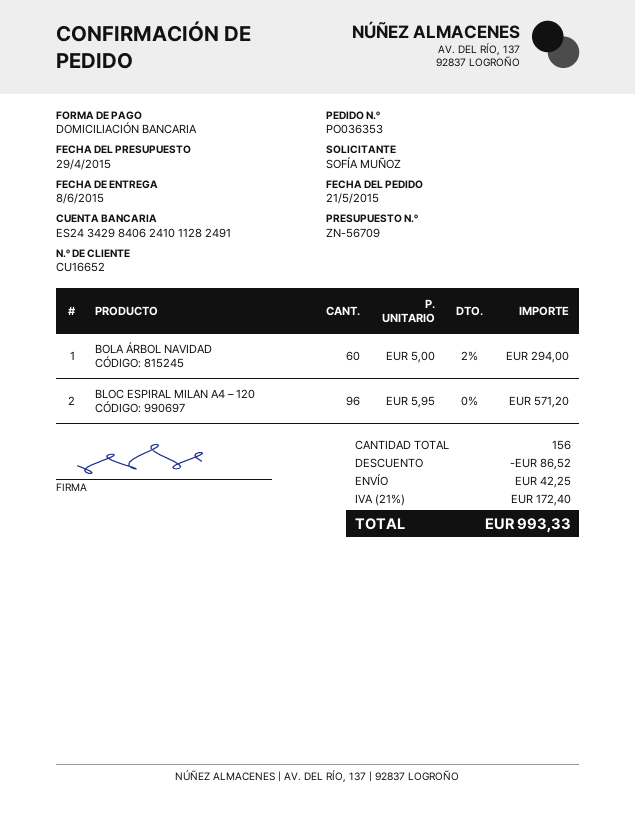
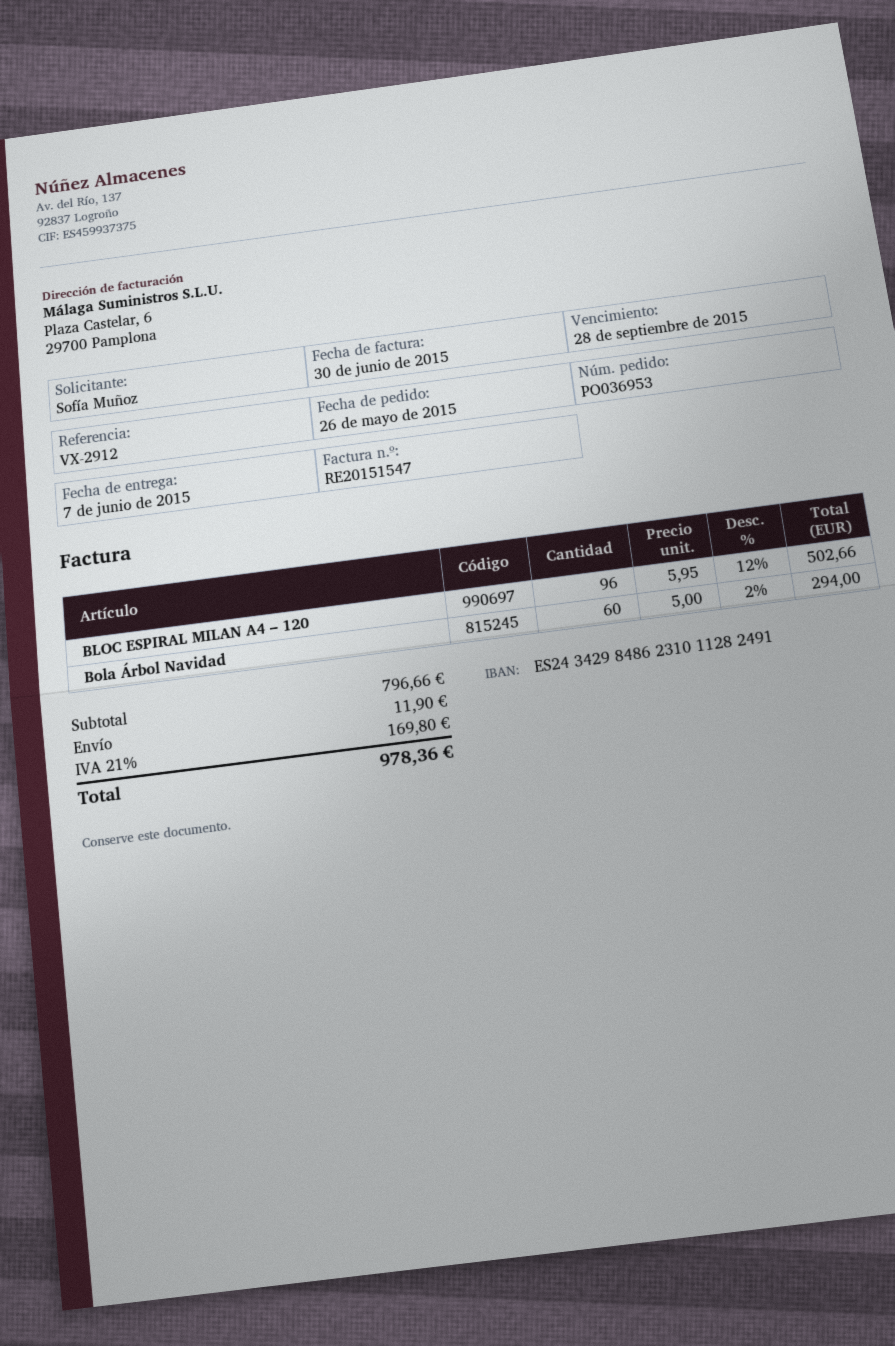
order number: PO036353 -> PO036953
order date: 2015-05-21 -> 2015-05-26
delivery date: 2015-06-08 -> 2015-06-07
bank account: ES2434298406241011282491 -> ES2434298486231011282491
BLOC ESPIRAL MILAN A4 – 120: 96 x 5.95 = 571.20 -> 96 x 5.95 - 12% = 502.66
discount: 86.52 -> none
shipping: 42.25 -> 11.90
tax: 21% = 172.40 -> 21% = 169.80
total: 993.33 -> 978.36

